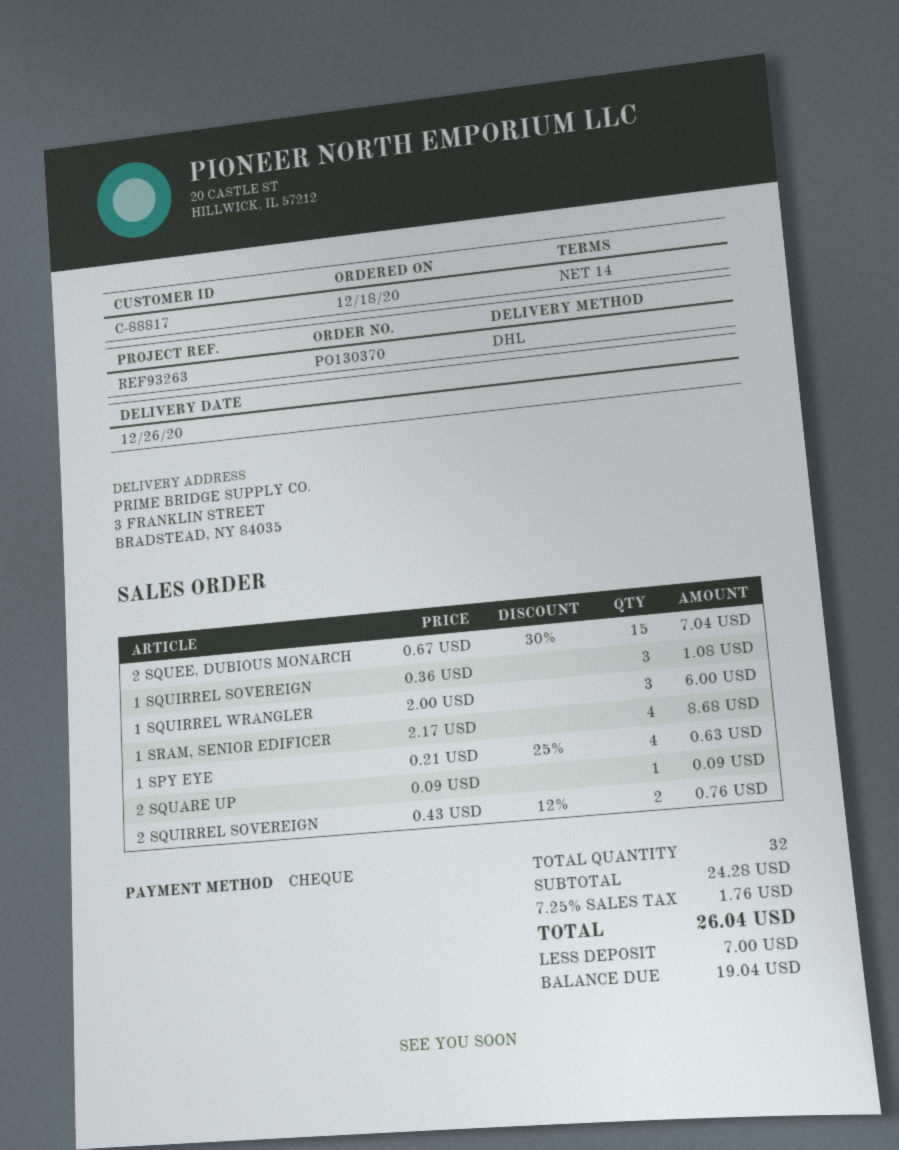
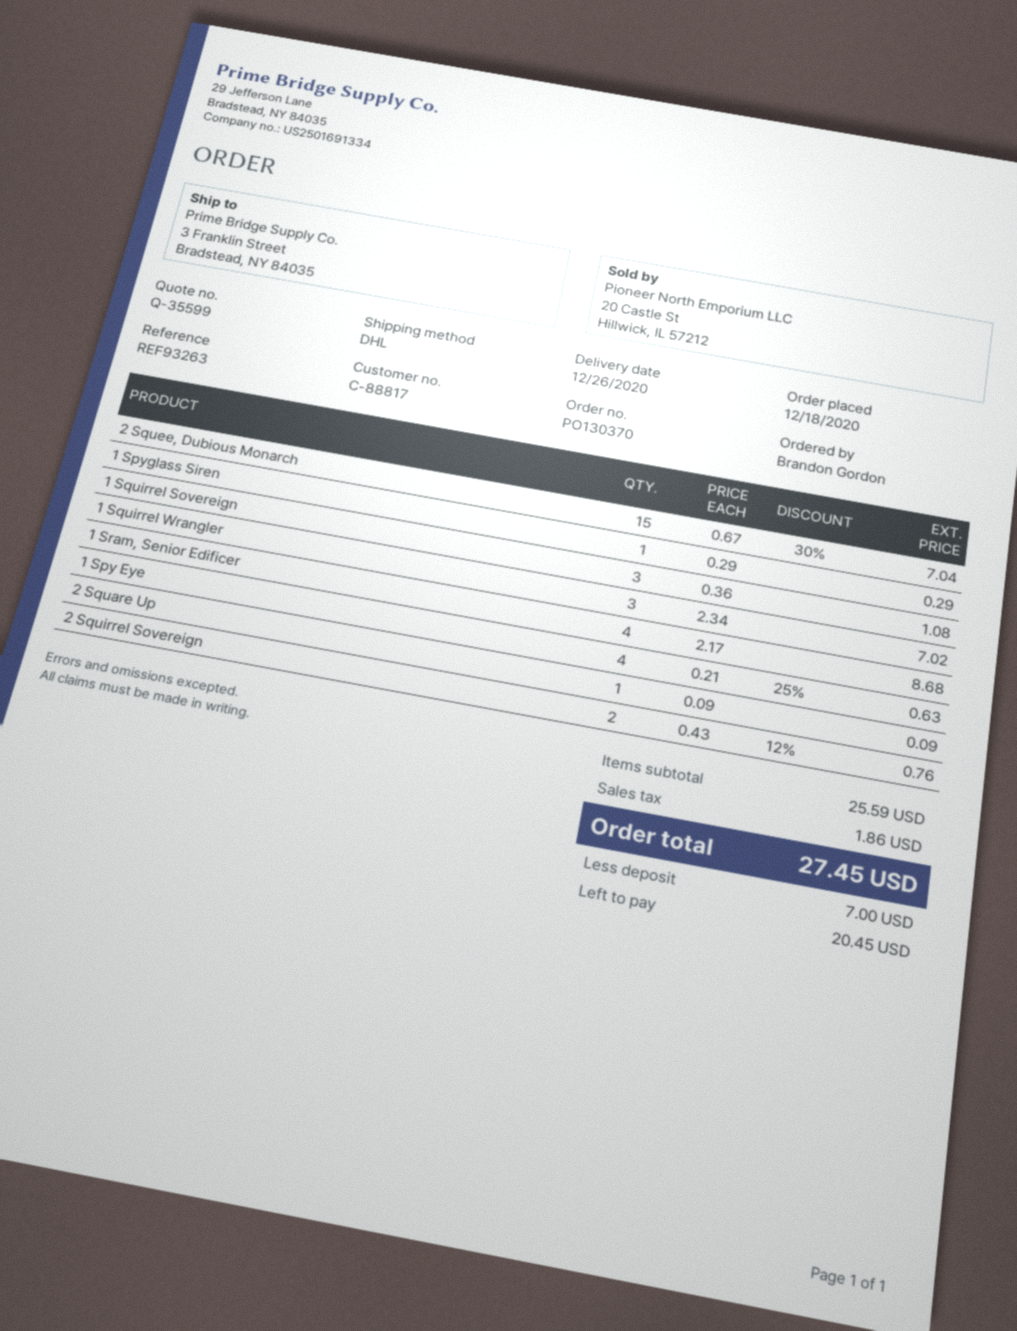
1 SQUIRREL WRANGLER: 3 x 2.00 = 6.00 -> 3 x 2.34 = 7.02
1 Spyglass Siren: none -> 1 x 0.29 = 0.29
subtotal: 24.28 -> 25.59
tax: 1.76 -> 1.86
total: 26.04 -> 27.45
balance: 19.04 -> 20.45

